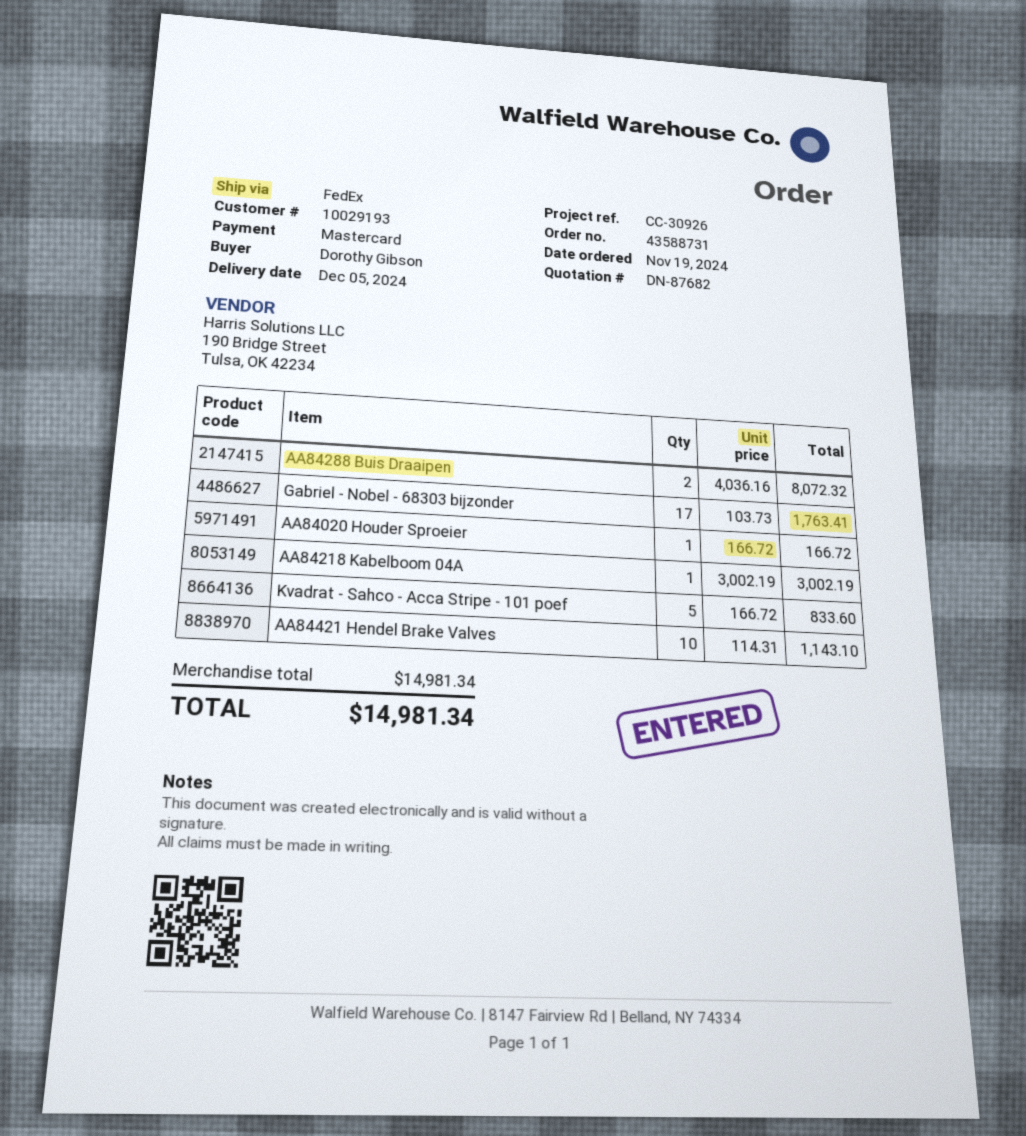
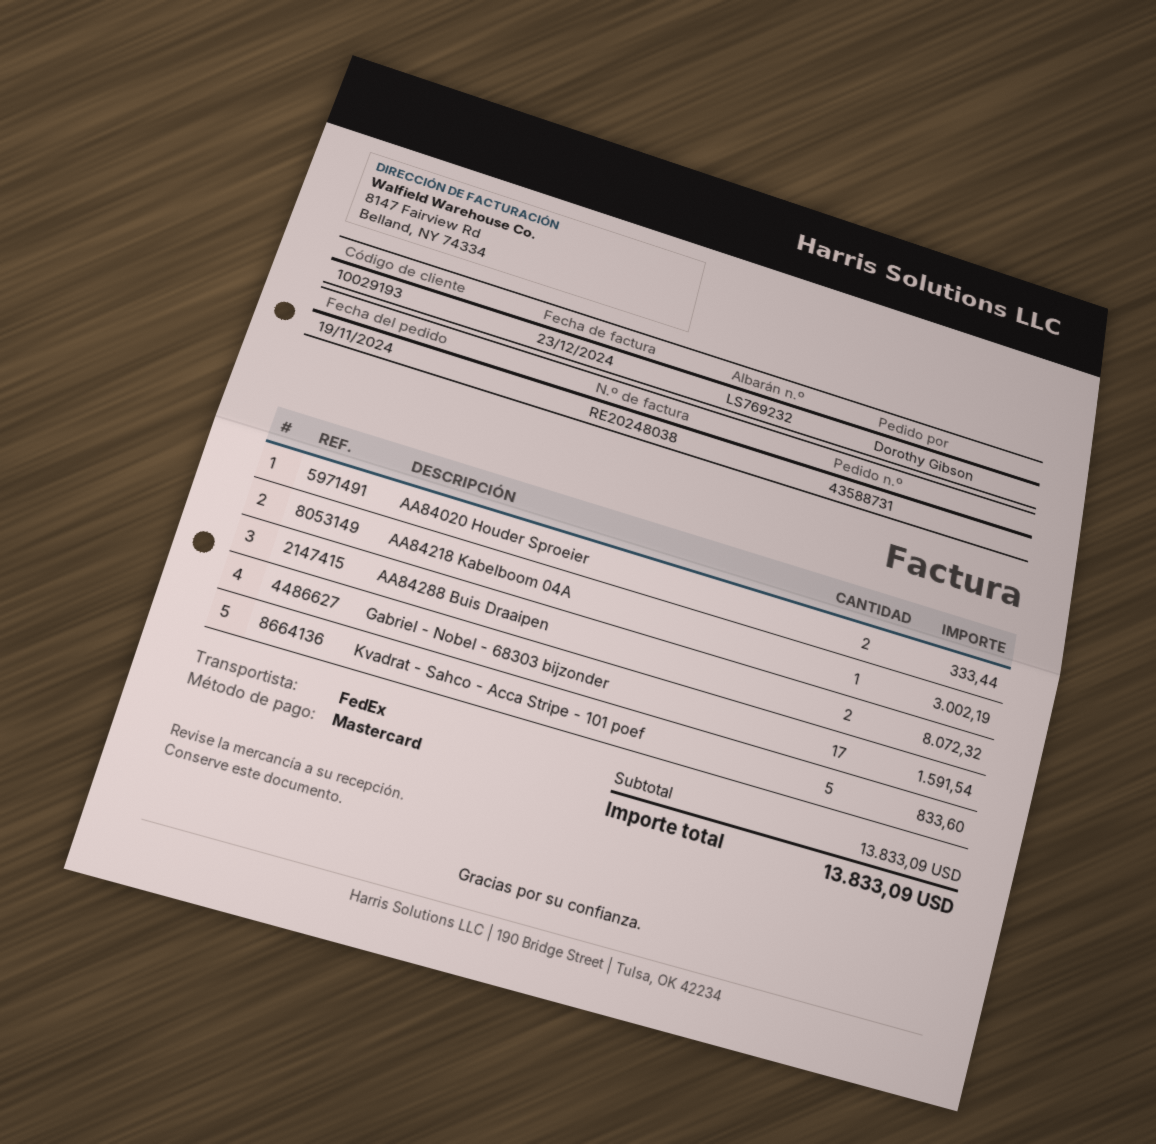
Gabriel - Nobel - 68303 bijzonder: 17 for 1763.41 -> 17 for 1591.54
AA84020 Houder Sproeier: 1 for 166.72 -> 2 for 333.44
AA84421 Hendel Brake Valves: 10 for 1143.10 -> none
subtotal: 14981.34 -> 13833.09
total: 14981.34 -> 13833.09

